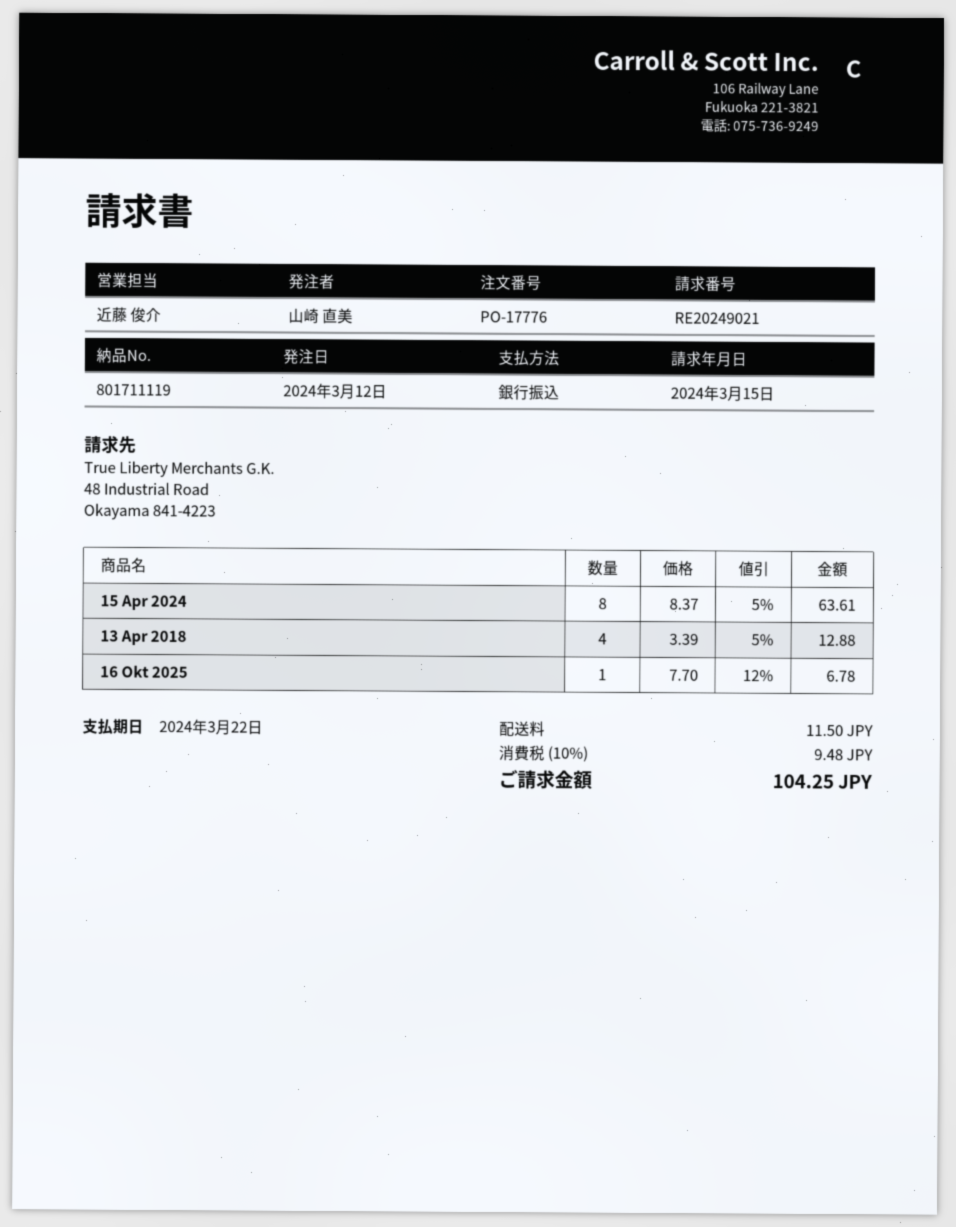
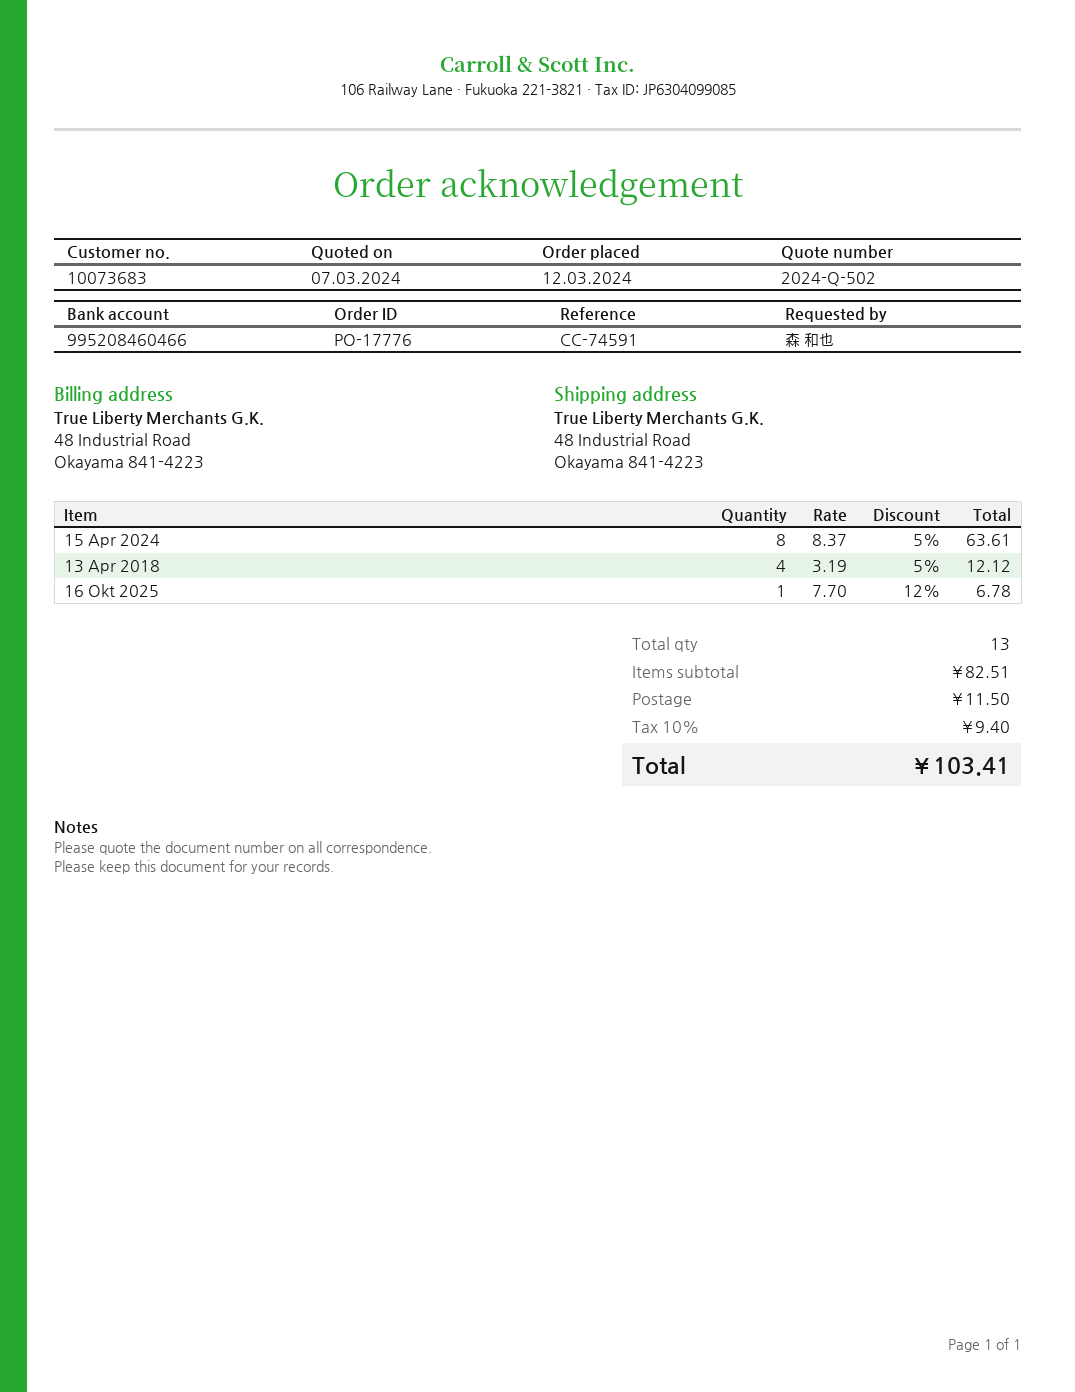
ordered by: 山崎 直美 -> 森 和也
13 Apr 2018: 4 x 3.39 - 5% = 12.88 -> 4 x 3.19 - 5% = 12.12
tax: 10% = 9.48 -> 10% = 9.40
total: 104.25 -> 103.41

